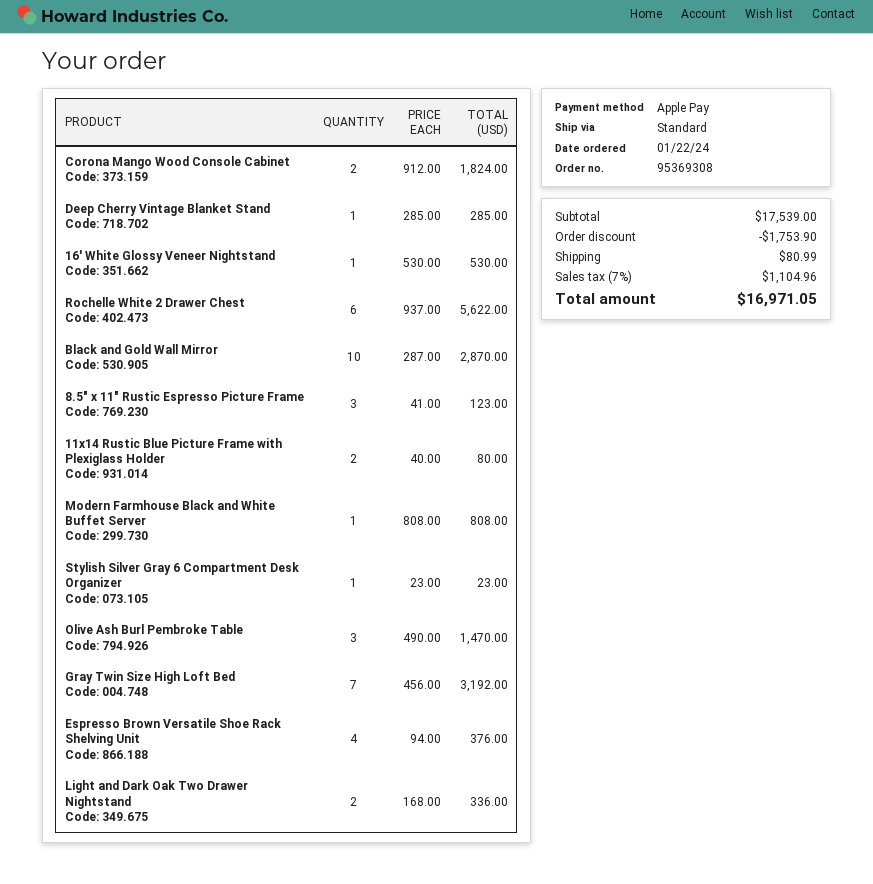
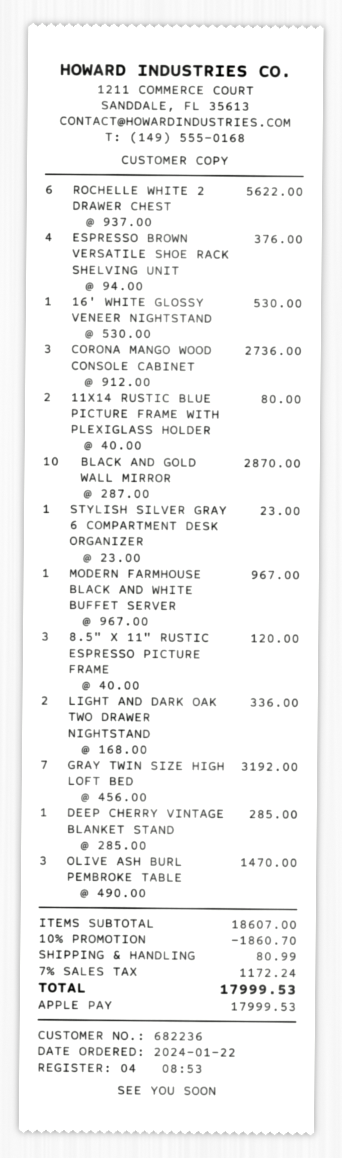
Corona Mango Wood Console Cabinet: 2 x 912.00 = 1824.00 -> 3 x 912.00 = 2736.00
8.5" x 11" Rustic Espresso Picture Frame: 3 x 41.00 = 123.00 -> 3 x 40.00 = 120.00
Modern Farmhouse Black and White Buffet Server: 1 x 808.00 = 808.00 -> 1 x 967.00 = 967.00
subtotal: 17539.00 -> 18607.00
discount: 1753.90 -> 1860.70
tax: 7% = 1104.96 -> 7% = 1172.24
total: 16971.05 -> 17999.53

